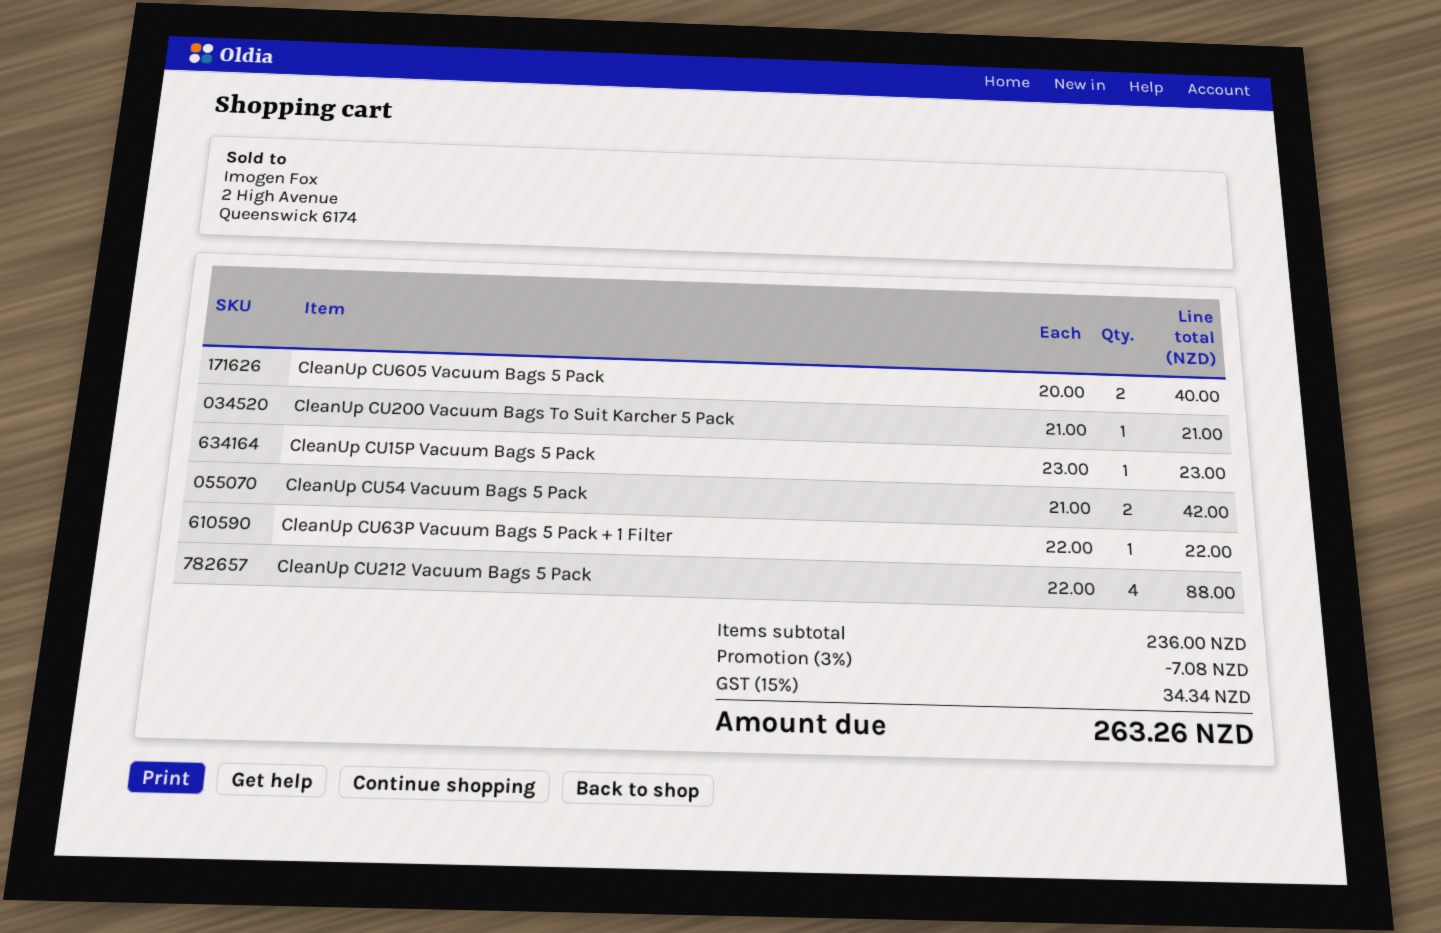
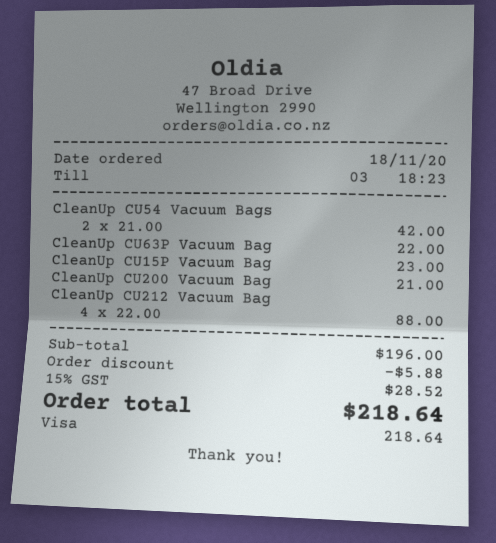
CleanUp CU605 Vacuum Bags 5 Pack: 2 x 20.00 = 40.00 -> none
subtotal: 236.00 -> 196.00
discount: 7.08 -> 5.88
tax: 15% = 34.34 -> 15% = 28.52
total: 263.26 -> 218.64

